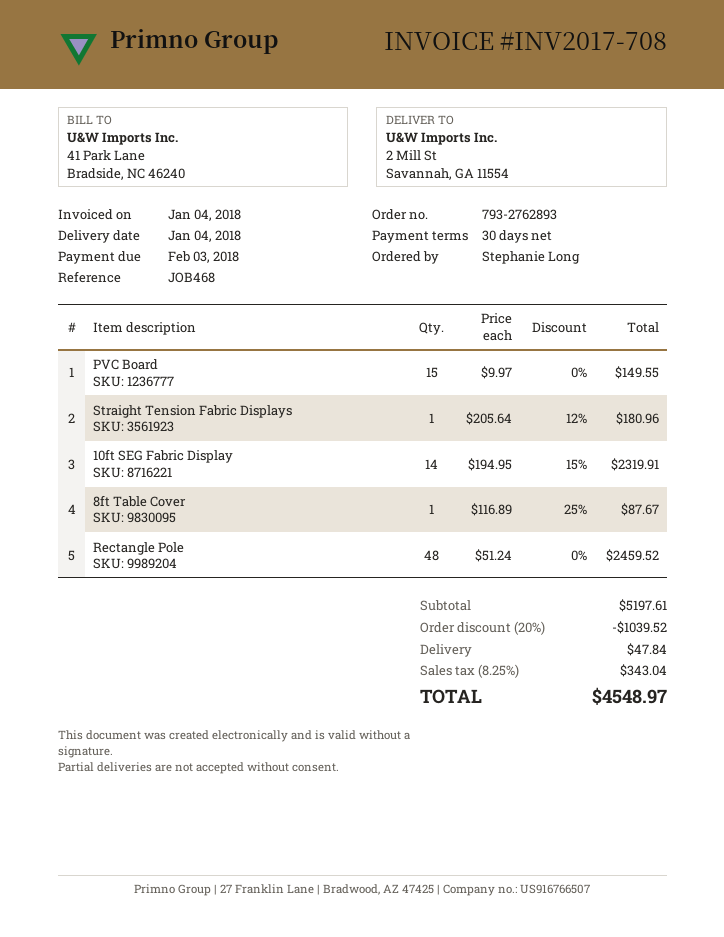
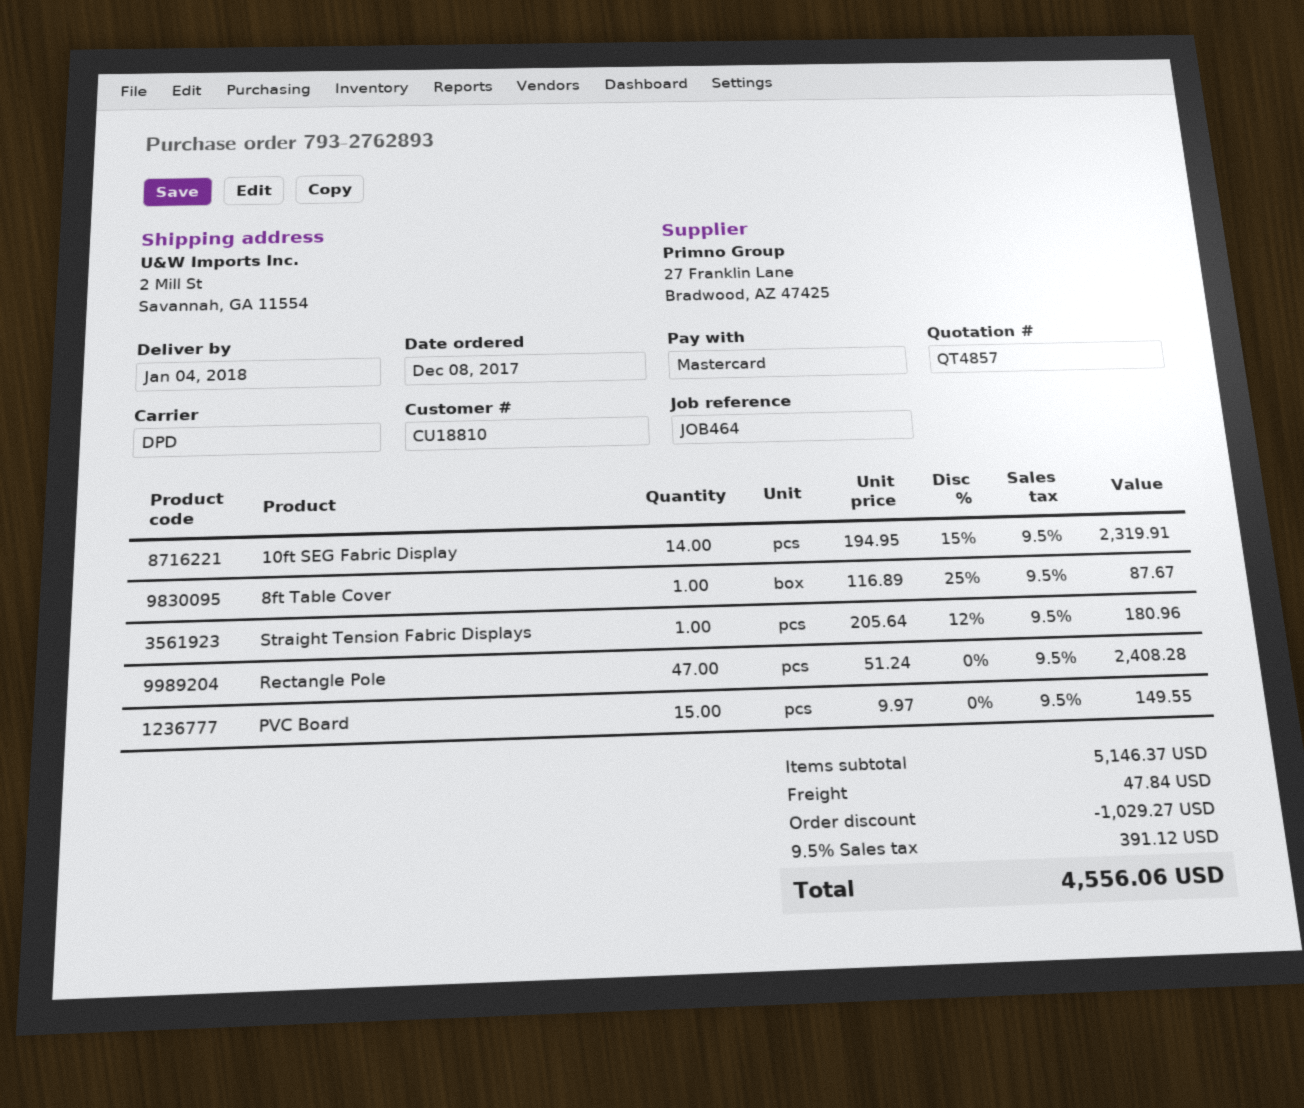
reference: JOB468 -> JOB464
Rectangle Pole: 48 x 51.24 = 2459.52 -> 47 x 51.24 = 2408.28
subtotal: 5197.61 -> 5146.37
discount: 1039.52 -> 1029.27
tax: 8.25% = 343.04 -> 9.5% = 391.12
total: 4548.97 -> 4556.06

